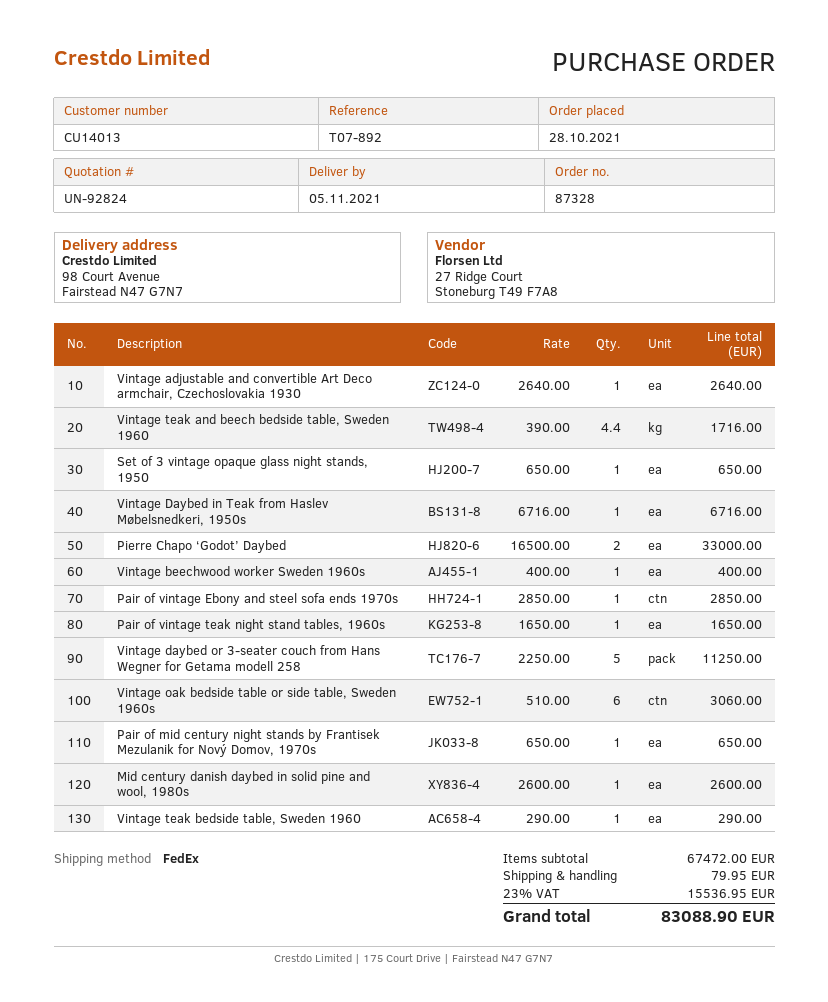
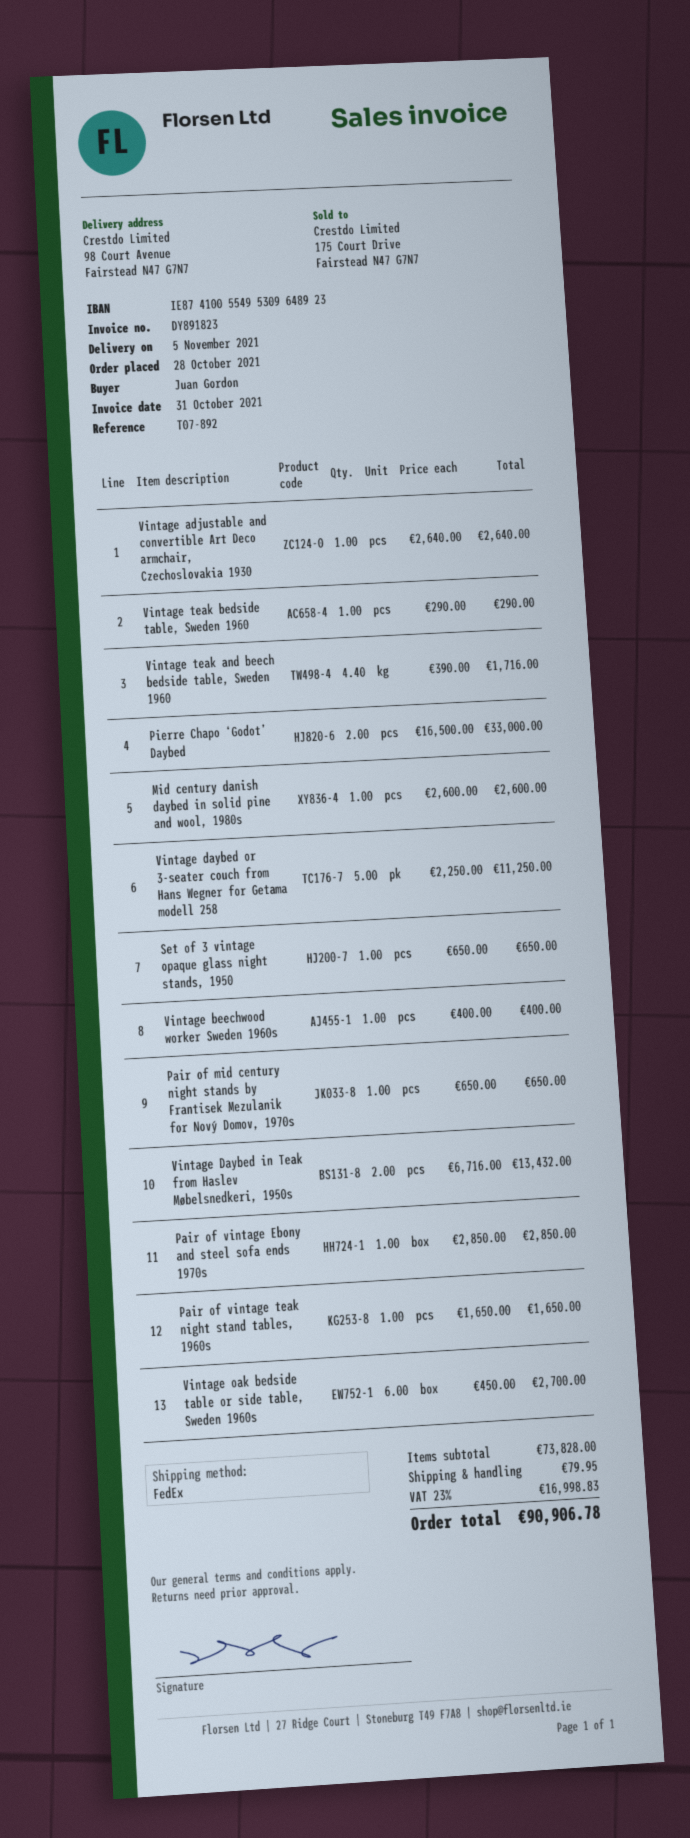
Vintage Daybed in Teak from Haslev Møbelsnedkeri, 1950s: 1 x 6716.00 = 6716.00 -> 2 x 6716.00 = 13432.00
Vintage oak bedside table or side table, Sweden 1960s: 6 x 510.00 = 3060.00 -> 6 x 450.00 = 2700.00
subtotal: 67472.00 -> 73828.00
tax: 23% = 15536.95 -> 23% = 16998.83
total: 83088.90 -> 90906.78

